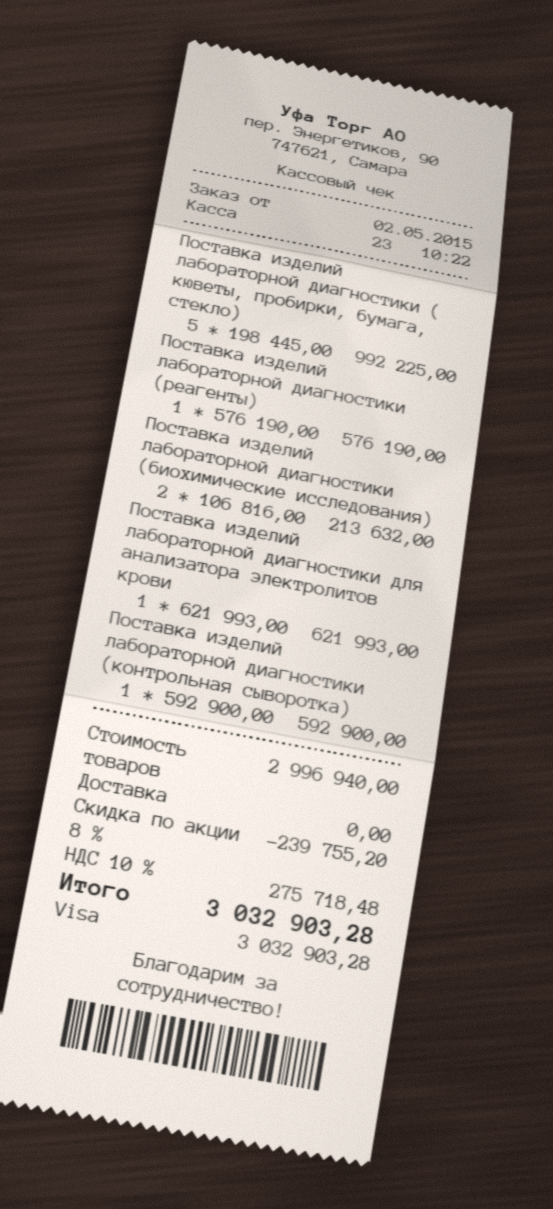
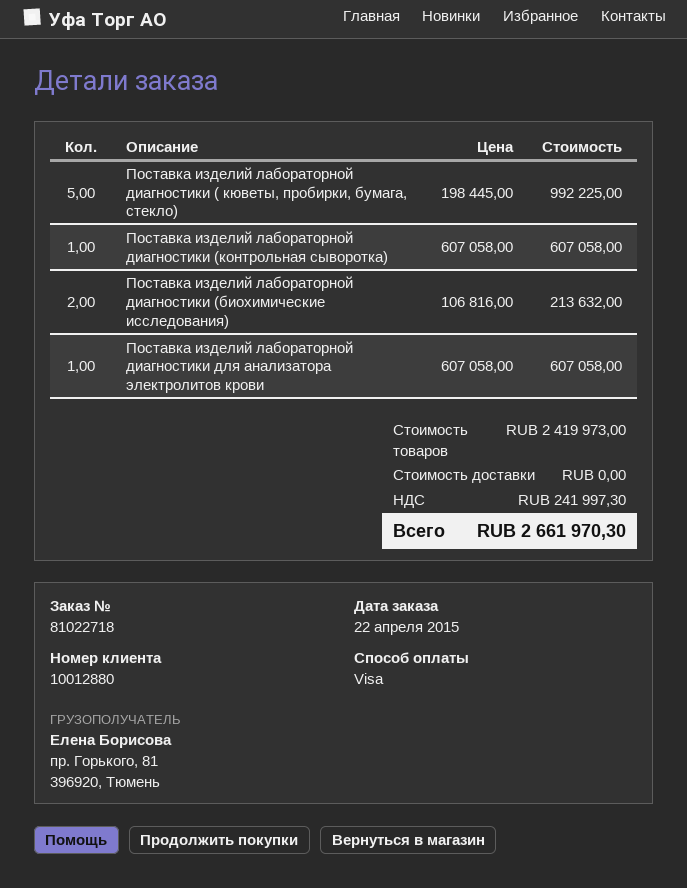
order date: 2015-05-02 -> 2015-04-22
Поставка изделий лабораторной диагностики (реагенты): 1 x 576190.00 = 576190.00 -> none
Поставка изделий лабораторной диагностики для анализатора электролитов крови: 1 x 621993.00 = 621993.00 -> 1 x 607058.00 = 607058.00
Поставка изделий лабораторной диагностики (контрольная сыворотка): 1 x 592900.00 = 592900.00 -> 1 x 607058.00 = 607058.00
subtotal: 2996940.00 -> 2419973.00
discount: 8% = 239755.20 -> none
tax: 275718.48 -> 241997.30
total: 3032903.28 -> 2661970.30

